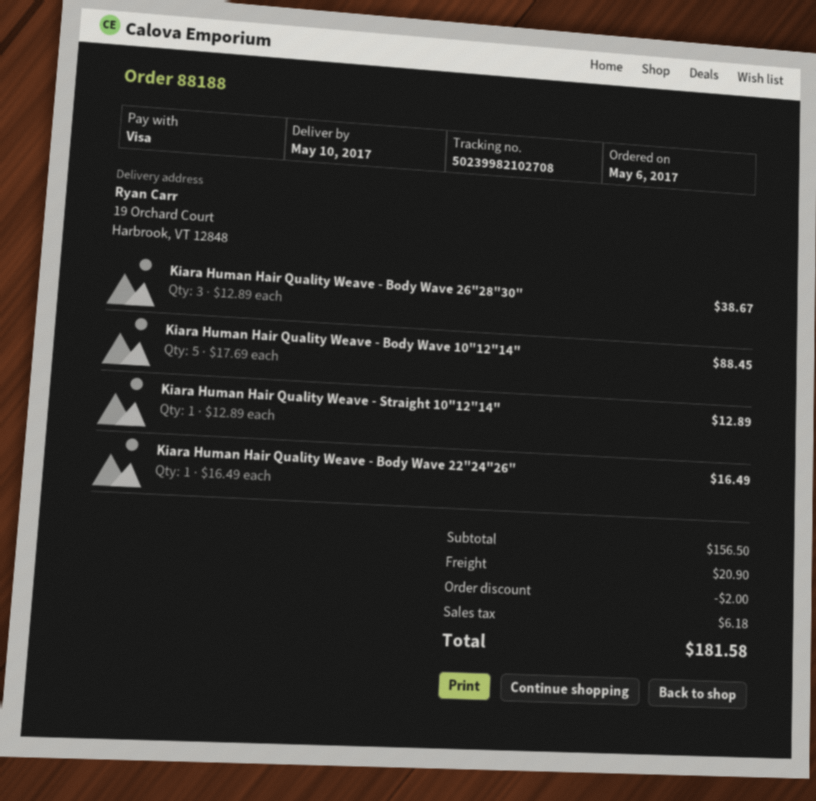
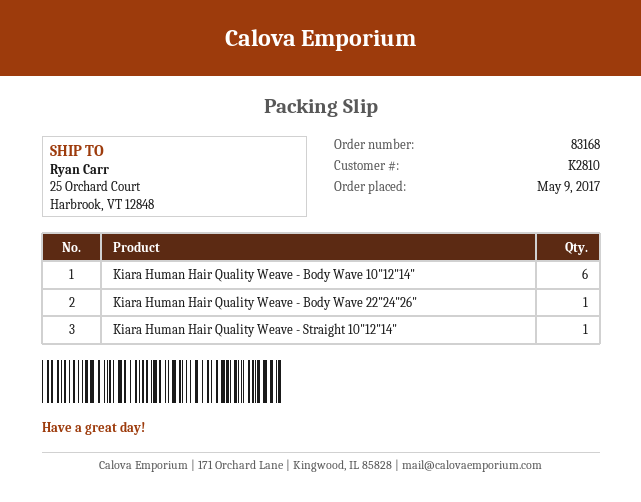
order number: 88188 -> 83168
order date: 2017-05-06 -> 2017-05-09
ship to: 19 Orchard Court, Harbrook, VT 12848 -> 25 Orchard Court, Harbrook, VT 12848
Kiara Human Hair Quality Weave - Body Wave 26"28"30": 3 -> none
Kiara Human Hair Quality Weave - Body Wave 10"12"14": 5 -> 6

